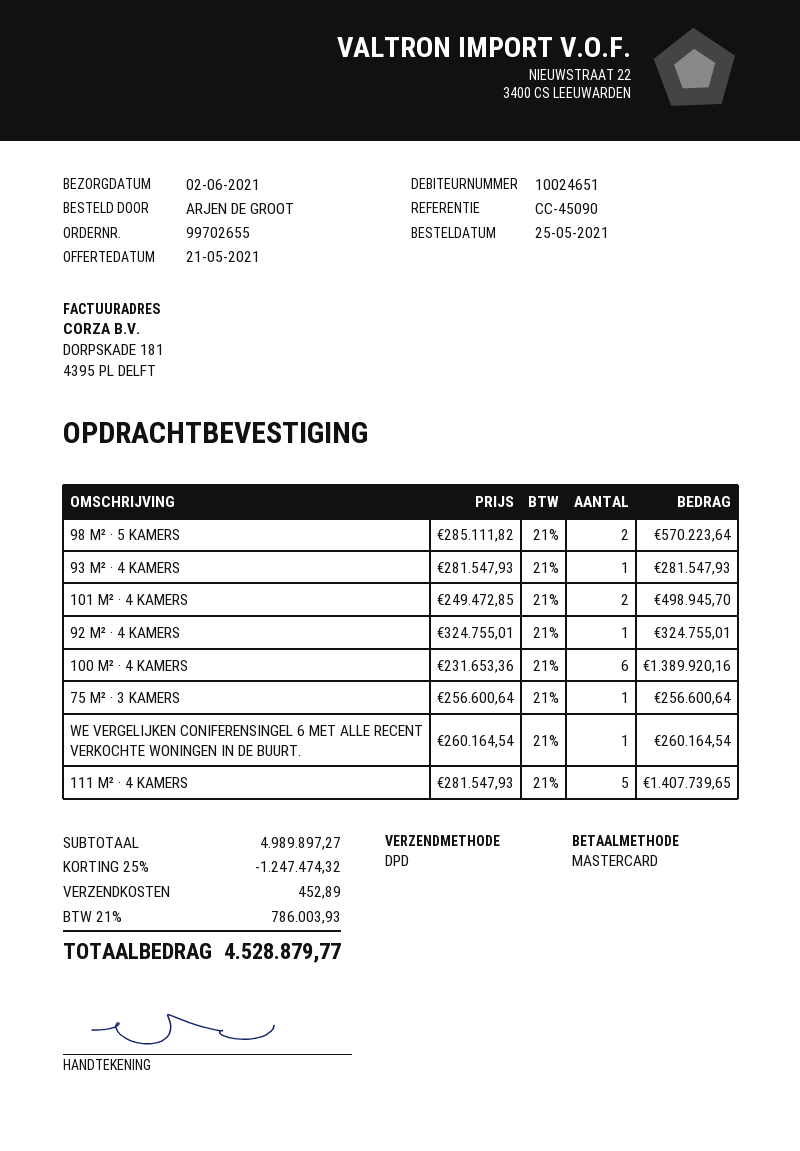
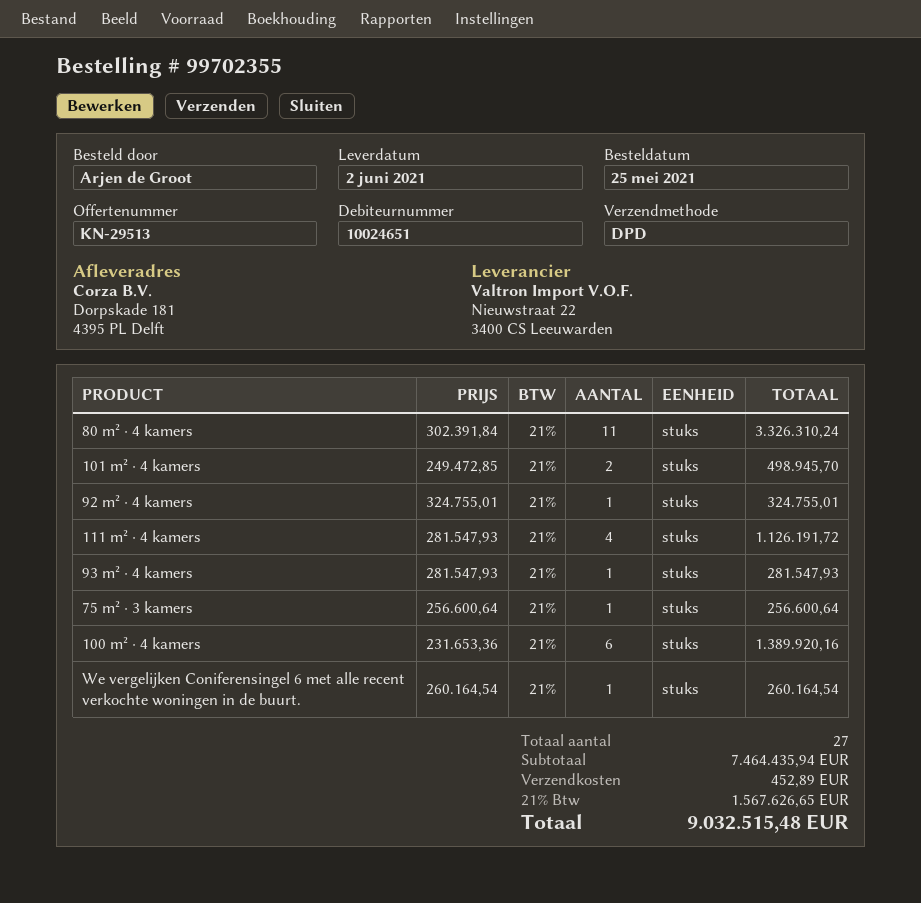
order number: 99702655 -> 99702355
98 M² · 5 KAMERS: 2 x 285111.82 = 570223.64 -> none
111 M² · 4 KAMERS: 5 x 281547.93 = 1407739.65 -> 4 x 281547.93 = 1126191.72
80 m² · 4 kamers: none -> 11 x 302391.84 = 3326310.24
subtotal: 4989897.27 -> 7464435.94
discount: 25% = 1247474.32 -> none
tax: 21% = 786003.93 -> 21% = 1567626.65
total: 4528879.77 -> 9032515.48

